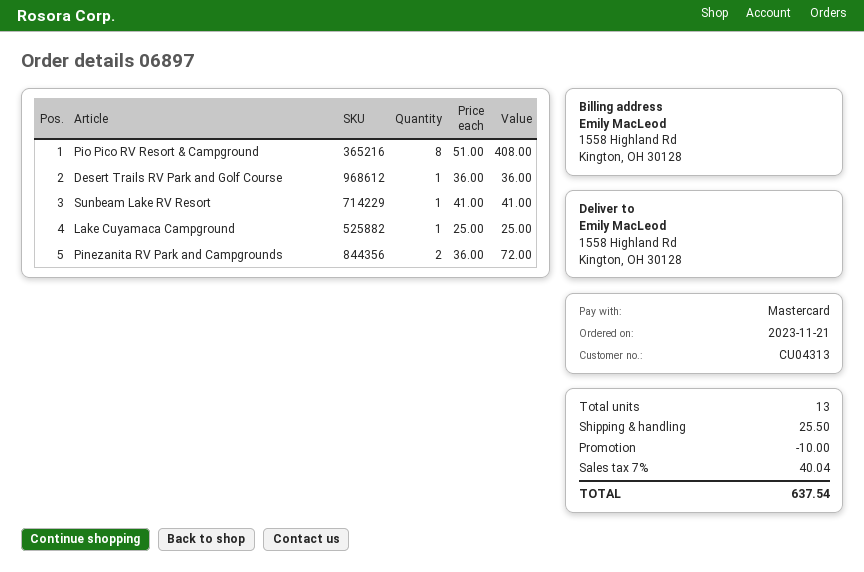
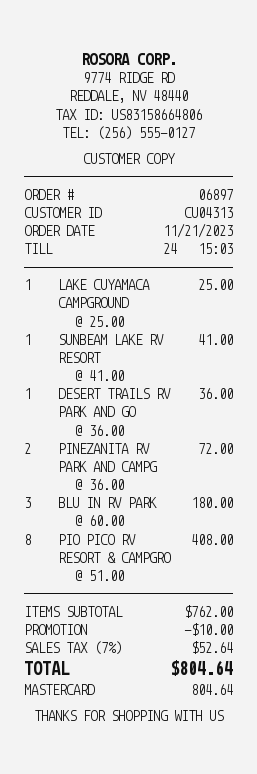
BLU IN RV PARK: none -> 3 x 60.00 = 180.00
shipping: 25.50 -> none
tax: 7% = 40.04 -> 7% = 52.64
total: 637.54 -> 804.64

